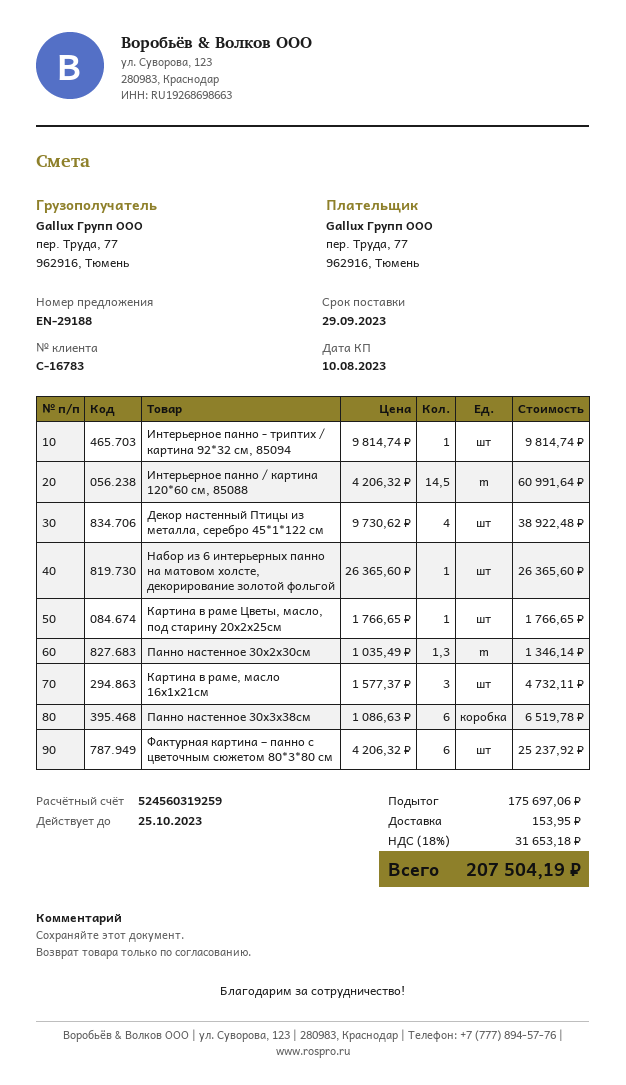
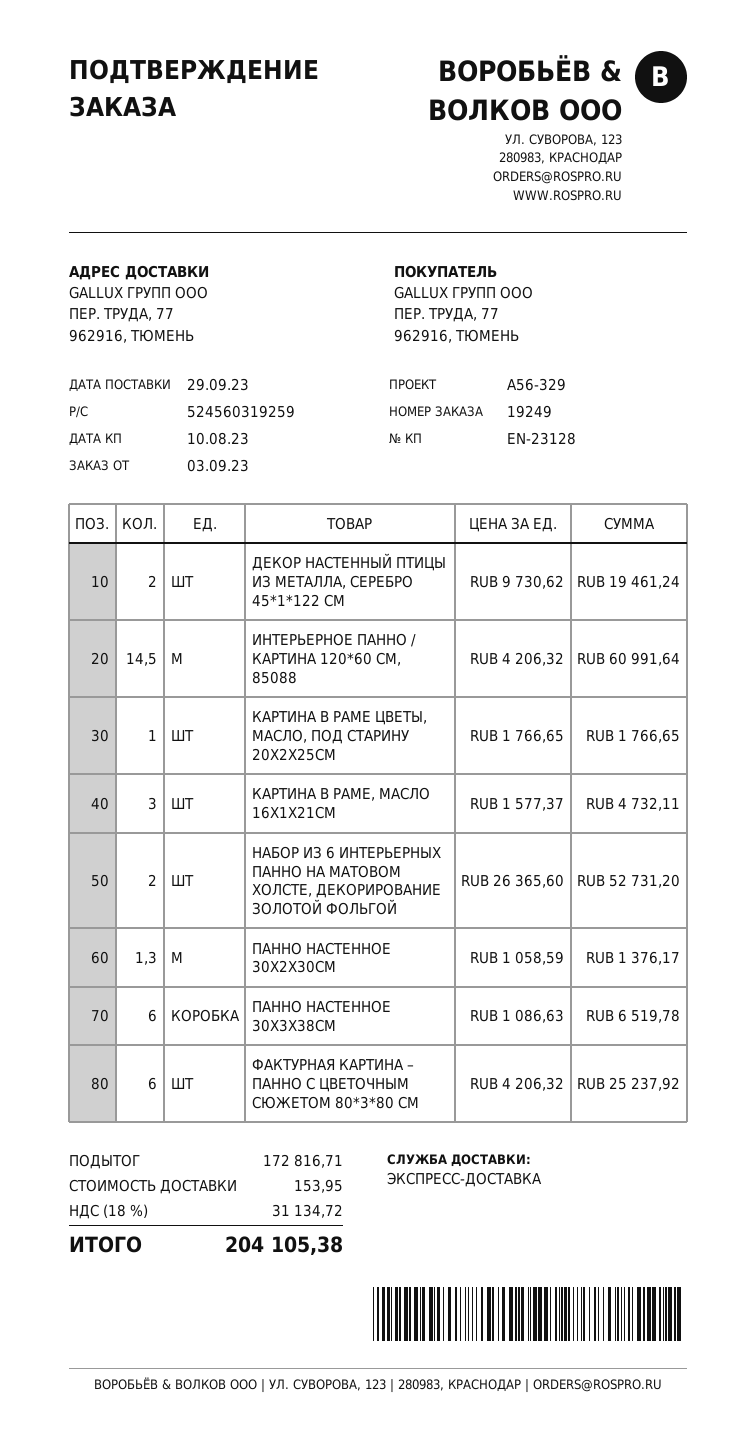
quote number: EN-29188 -> EN-23128
Интерьерное панно - триптих / картина 92*32 см, 85094: 1 x 9814.74 = 9814.74 -> none
Декор настенный Птицы из металла, серебро 45*1*122 см: 4 x 9730.62 = 38922.48 -> 2 x 9730.62 = 19461.24
Набор из 6 интерьерных панно на матовом холсте, декорирование золотой фольгой: 1 x 26365.60 = 26365.60 -> 2 x 26365.60 = 52731.20
Панно настенное 30х2х30см: 1.3 x 1035.49 = 1346.14 -> 1.3 x 1058.59 = 1376.17
subtotal: 175697.06 -> 172816.71
tax: 18% = 31653.18 -> 18% = 31134.72
total: 207504.19 -> 204105.38

